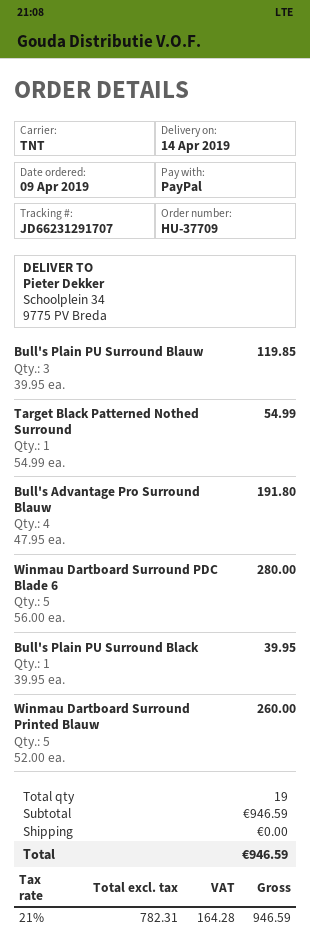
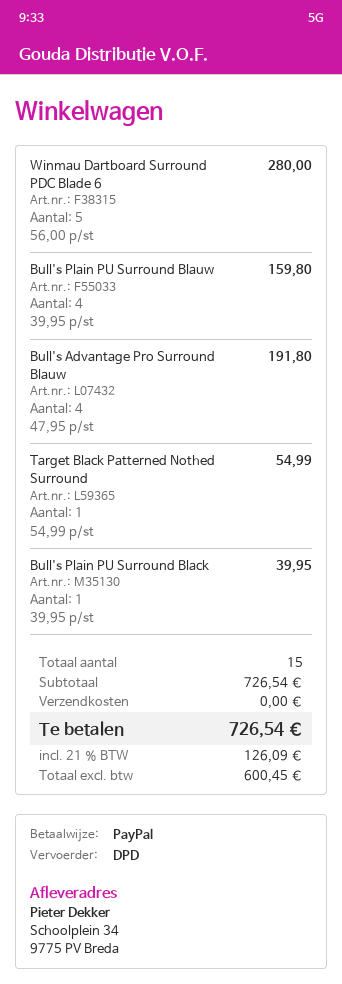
shipping method: TNT -> DPD
Bull's Plain PU Surround Blauw: 3 x 39.95 = 119.85 -> 4 x 39.95 = 159.80
Winmau Dartboard Surround Printed Blauw: 5 x 52.00 = 260.00 -> none
total quantity: 19 -> 15
subtotal: 946.59 -> 726.54
net: 782.31 -> 600.45
tax: 21% = 164.28 -> 21% = 126.09
total: 946.59 -> 726.54

